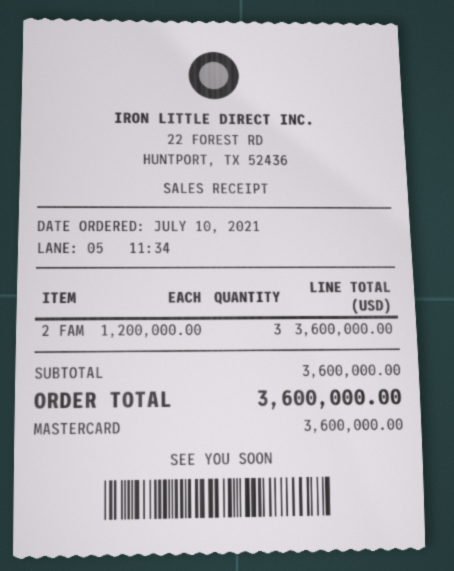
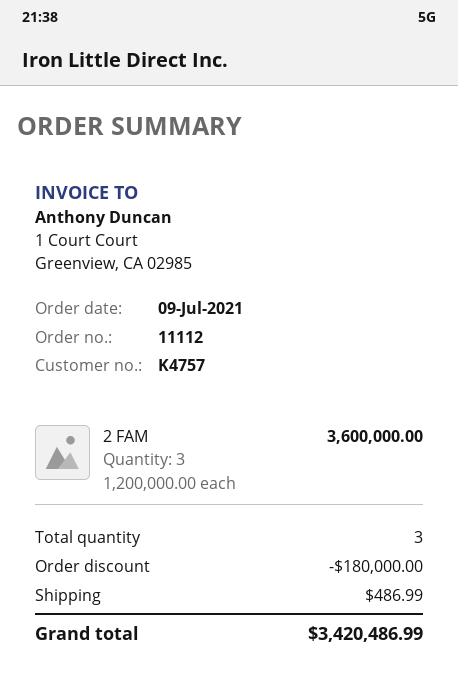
order date: 2021-07-10 -> 2021-07-09
discount: none -> 180000.00
shipping: none -> 486.99
total: 3600000.00 -> 3420486.99

